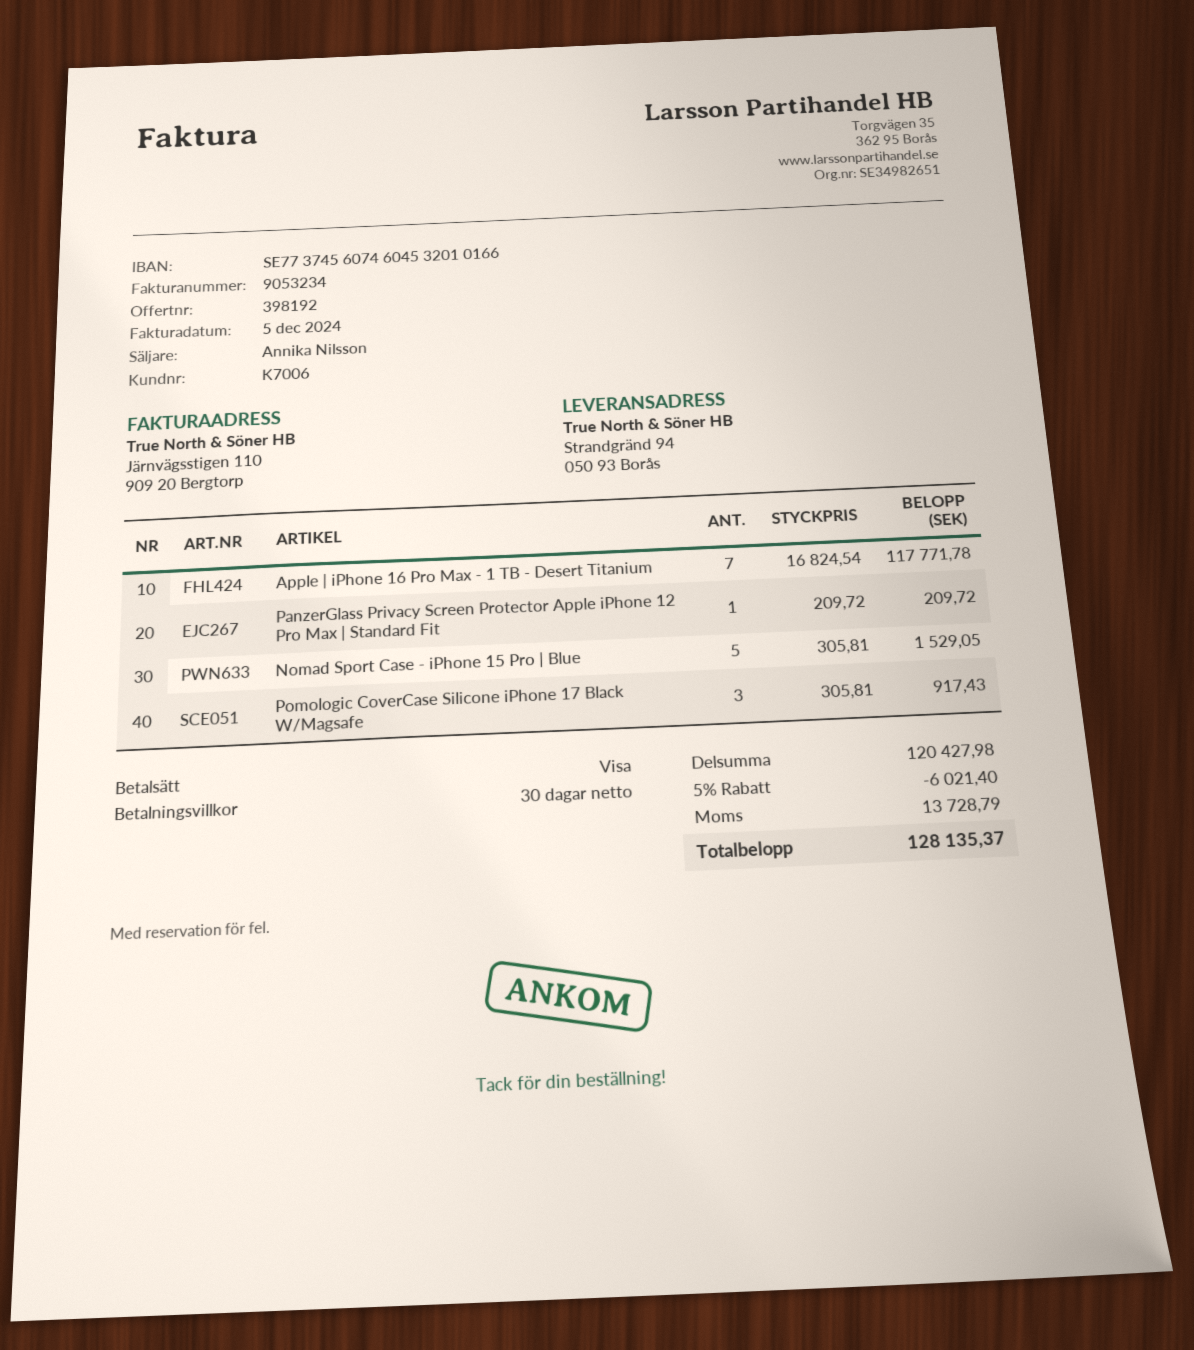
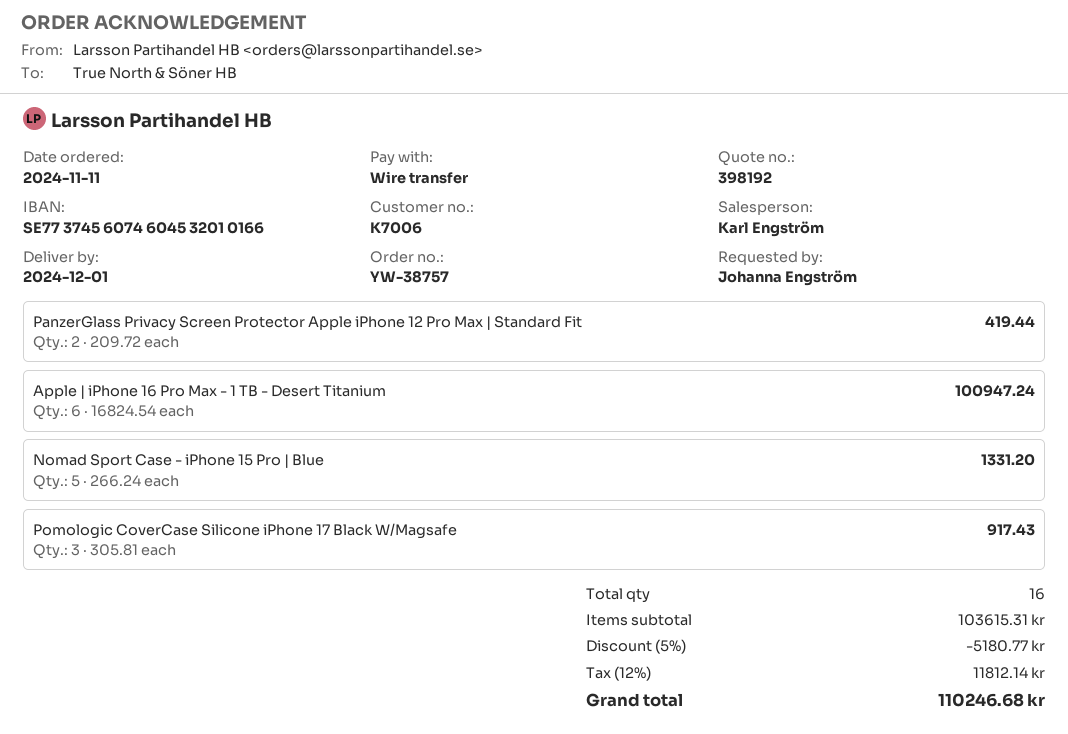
sales rep: Annika Nilsson -> Karl Engström
payment method: Visa -> bank transfer
Apple | iPhone 16 Pro Max - 1 TB - Desert Titanium: 7 x 16824.54 = 117771.78 -> 6 x 16824.54 = 100947.24
PanzerGlass Privacy Screen Protector Apple iPhone 12 Pro Max | Standard Fit: 1 x 209.72 = 209.72 -> 2 x 209.72 = 419.44
Nomad Sport Case - iPhone 15 Pro | Blue: 5 x 305.81 = 1529.05 -> 5 x 266.24 = 1331.20
subtotal: 120427.98 -> 103615.31
discount: 5% = 6021.40 -> 5% = 5180.77
tax: 13728.79 -> 11812.14
total: 128135.37 -> 110246.68

